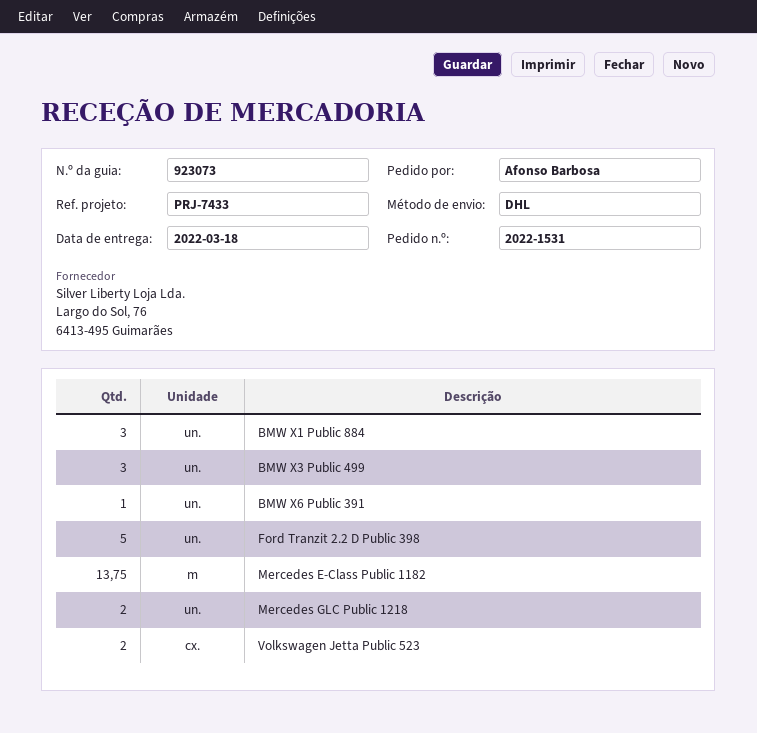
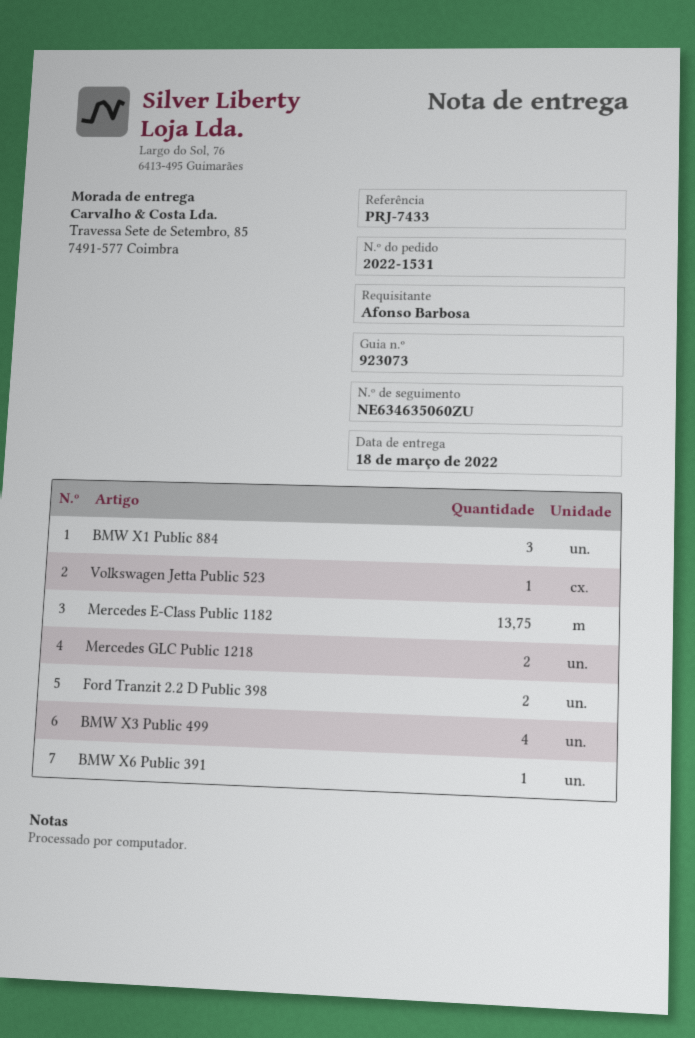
BMW X3 Public 499: 3 -> 4
Ford Tranzit 2.2 D Public 398: 5 -> 2
Volkswagen Jetta Public 523: 2 -> 1

